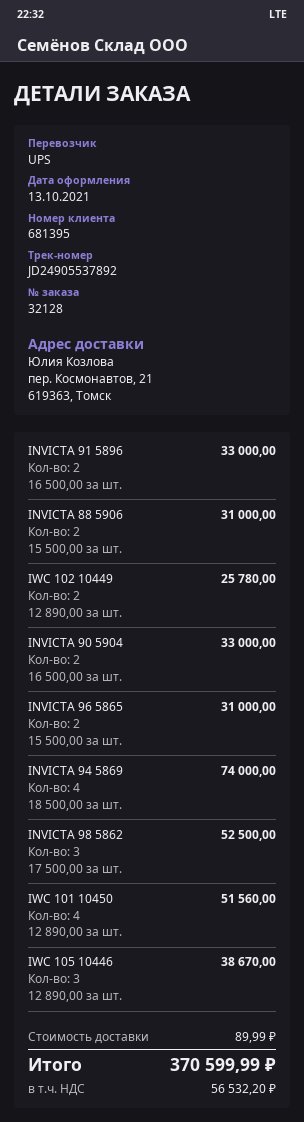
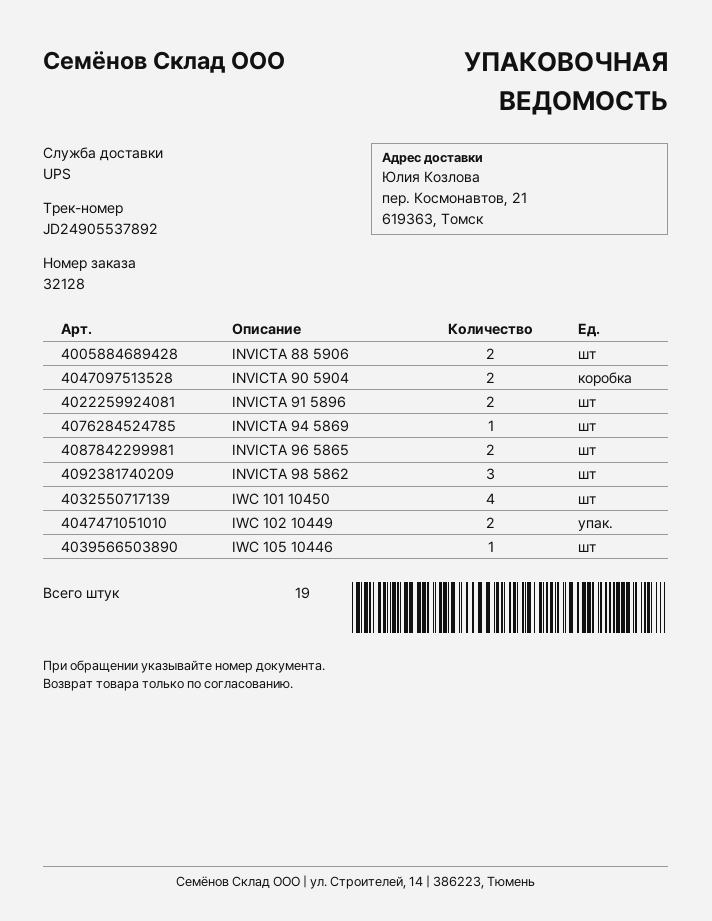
INVICTA 94 5869: 4 -> 1
IWC 105 10446: 3 -> 1

